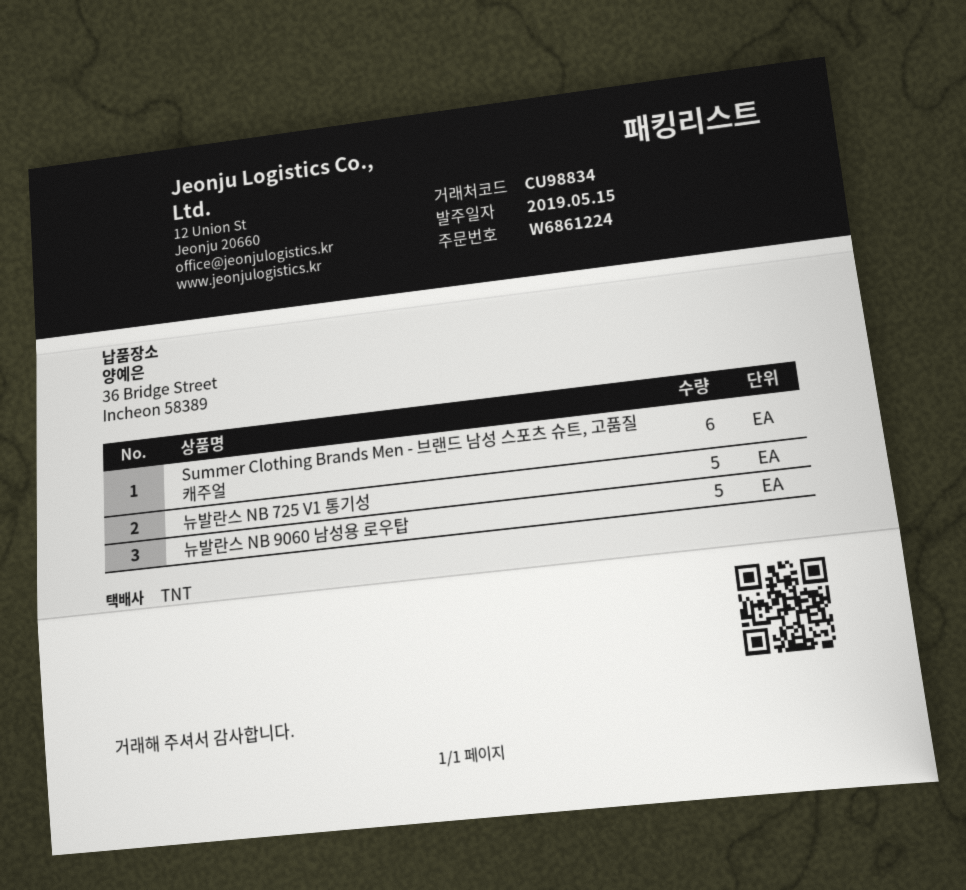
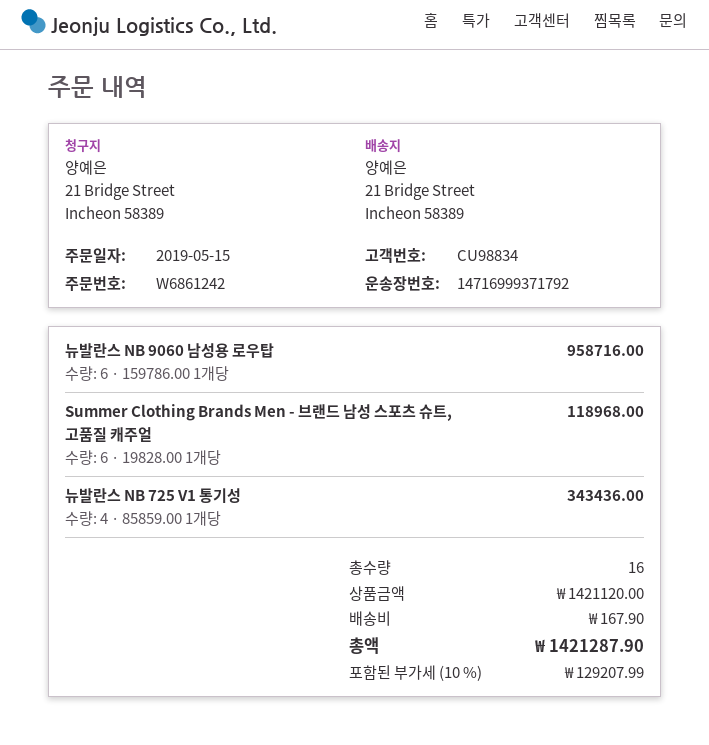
order number: W6861224 -> W6861242
ship to: 36 Bridge Street, Incheon 58389 -> 21 Bridge Street, Incheon 58389
뉴발란스 NB 725 V1 통기성: 5 -> 4
뉴발란스 NB 9060 남성용 로우탑: 5 -> 6

